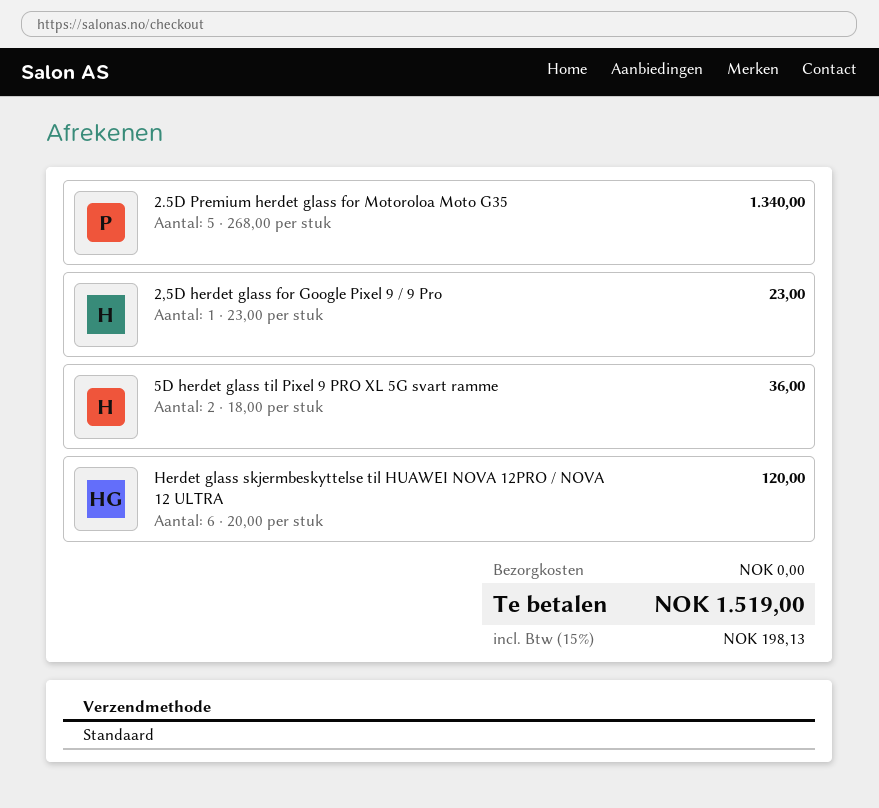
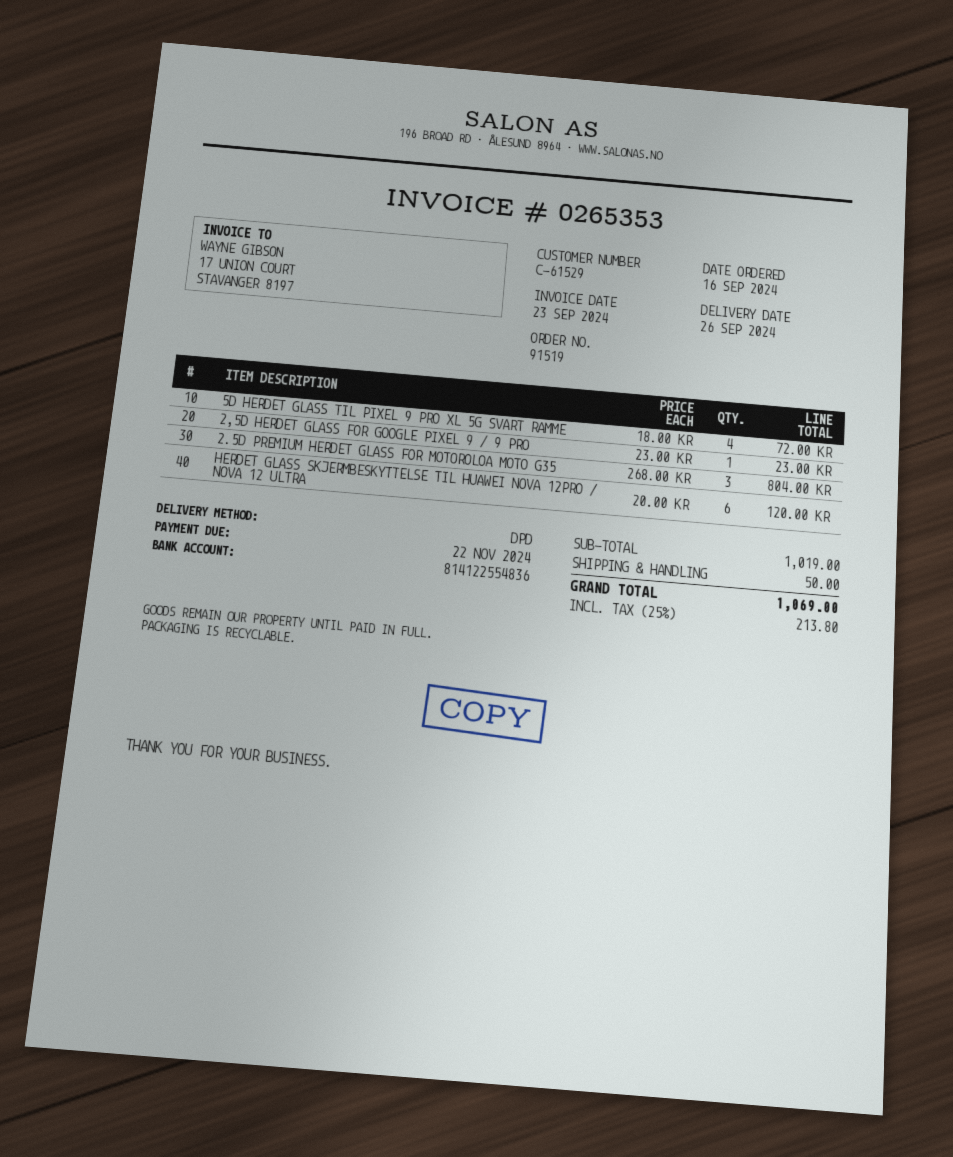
shipping method: standard -> DPD
2.5D Premium herdet glass for Motoroloa Moto G35: 5 x 268.00 = 1340.00 -> 3 x 268.00 = 804.00
5D herdet glass til Pixel 9 PRO XL 5G svart ramme: 2 x 18.00 = 36.00 -> 4 x 18.00 = 72.00
shipping: 0.00 -> 50.00
tax: 15% = 198.13 -> 25% = 213.80
total: 1519.00 -> 1069.00

